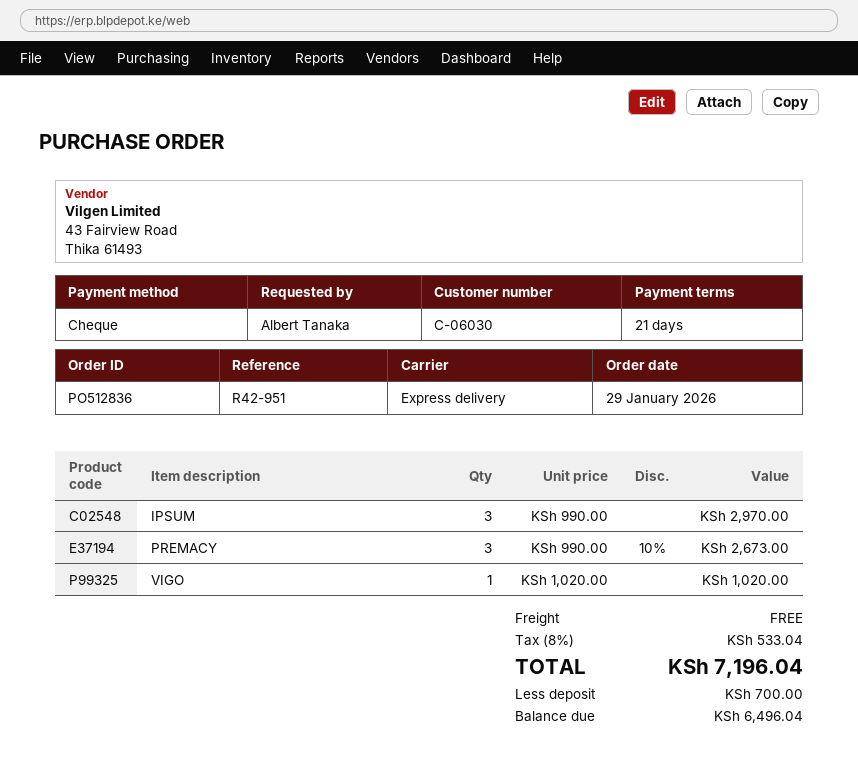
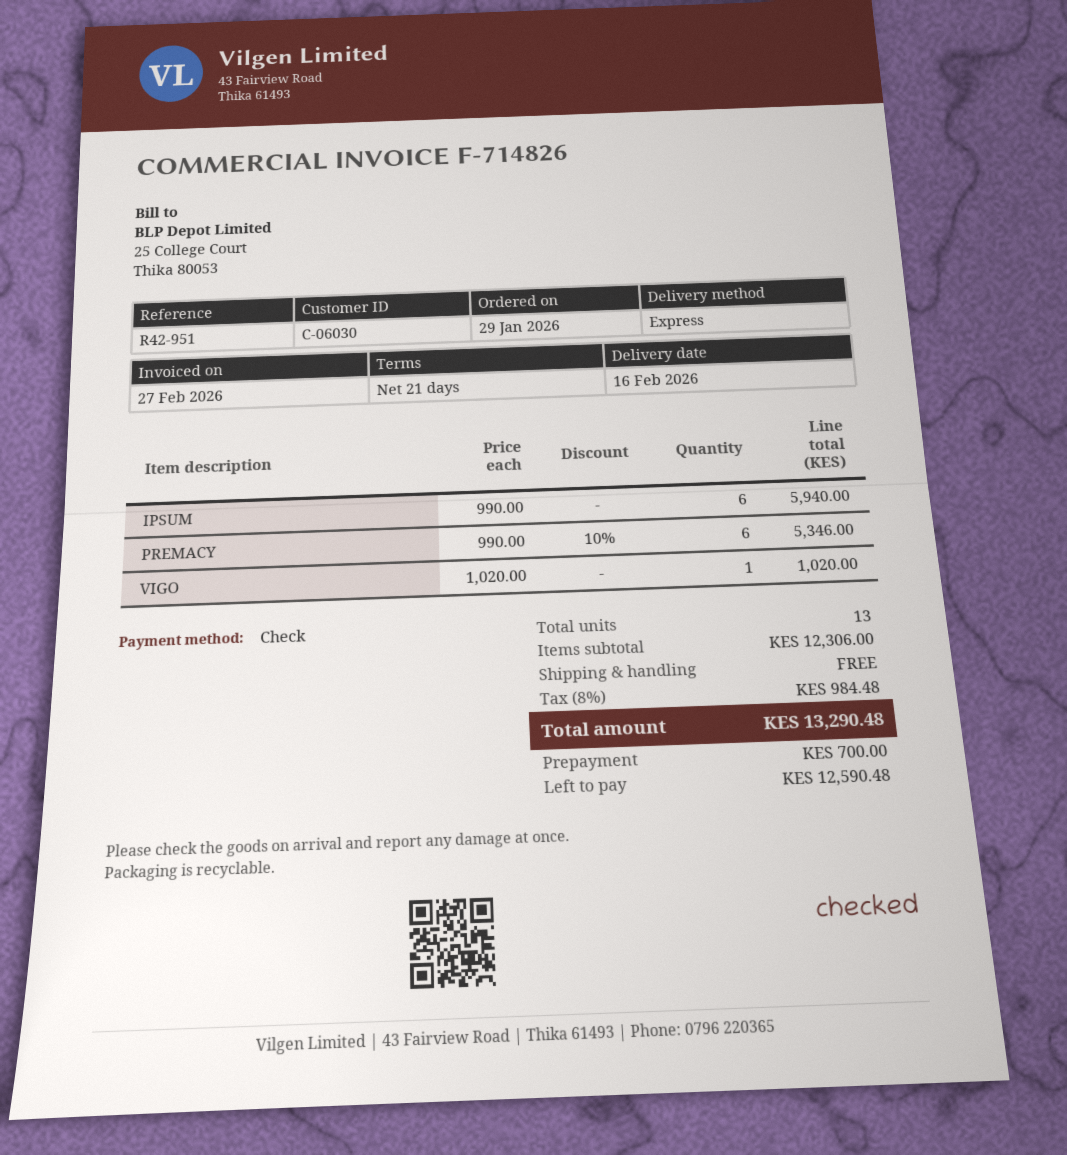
IPSUM: 3 x 990.00 = 2970.00 -> 6 x 990.00 = 5940.00
PREMACY: 3 x 990.00 - 10% = 2673.00 -> 6 x 990.00 - 10% = 5346.00
tax: 8% = 533.04 -> 8% = 984.48
total: 7196.04 -> 13290.48
balance: 6496.04 -> 12590.48

